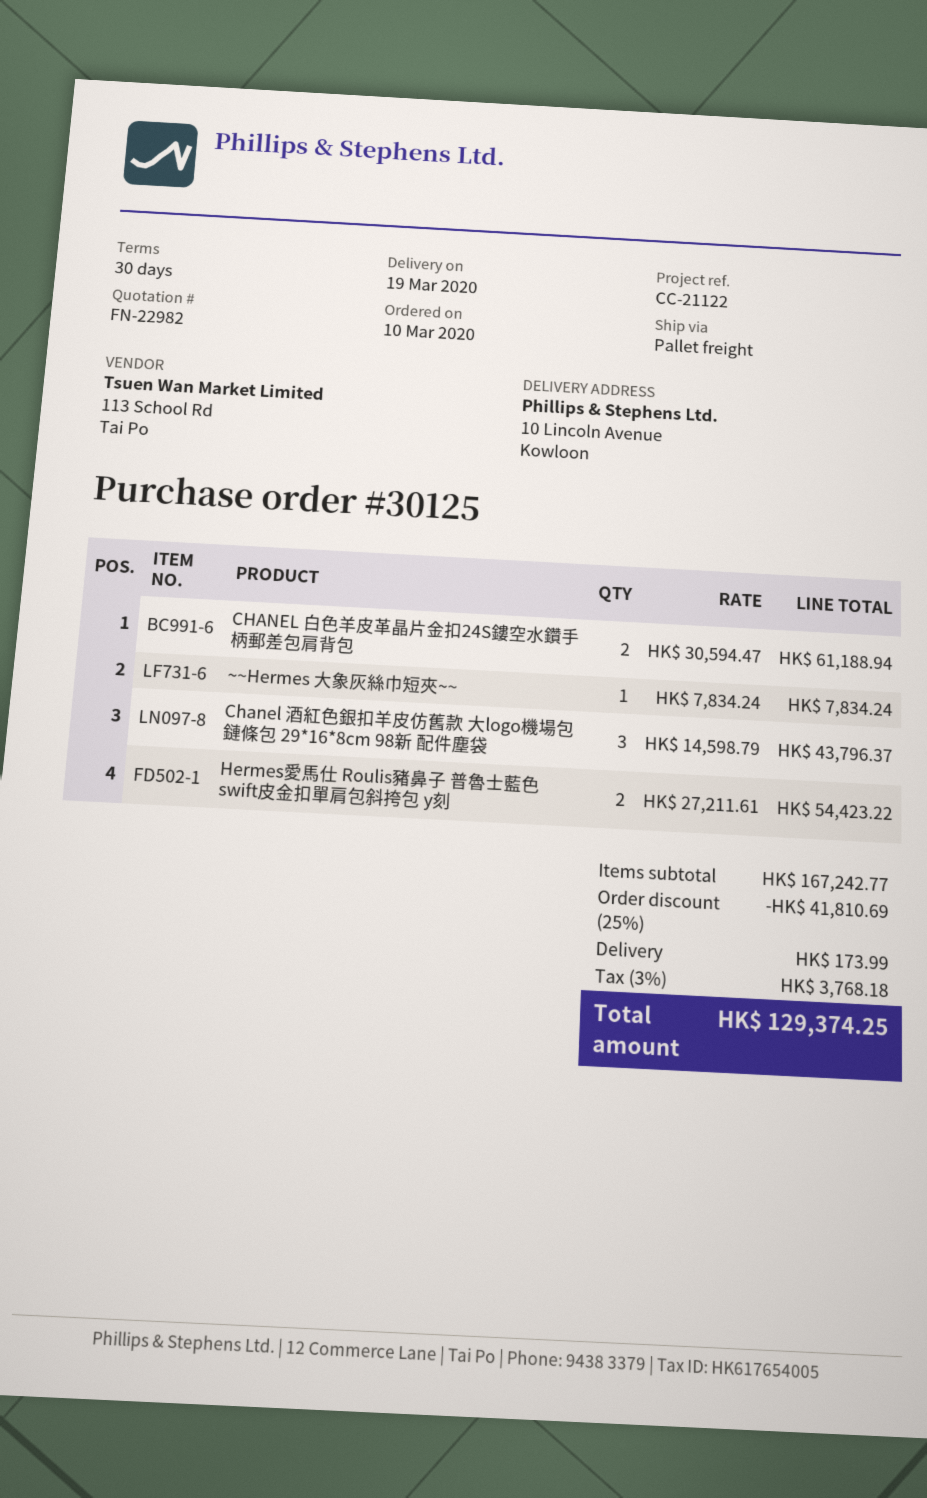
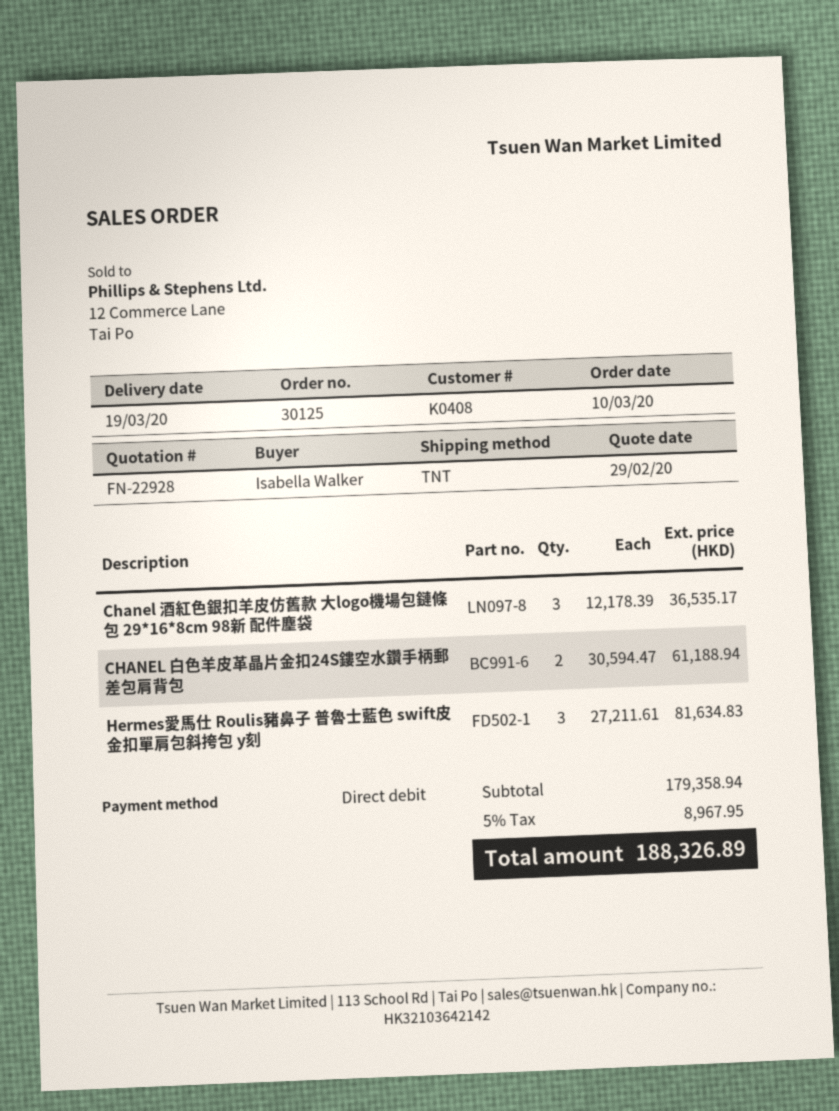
quote number: FN-22982 -> FN-22928
shipping method: pallet freight -> TNT
~~Hermes 大象灰絲巾短夾~~: 1 x 7834.24 = 7834.24 -> none
Chanel 酒紅色銀扣羊皮仿舊款 大logo機場包鏈條包 29*16*8cm 98新 配件塵袋: 3 x 14598.79 = 43796.37 -> 3 x 12178.39 = 36535.17
Hermes愛馬仕 Roulis豬鼻子 普魯士藍色 swift皮金扣單肩包斜挎包 y刻: 2 x 27211.61 = 54423.22 -> 3 x 27211.61 = 81634.83
subtotal: 167242.77 -> 179358.94
discount: 25% = 41810.69 -> none
shipping: 173.99 -> none
tax: 3% = 3768.18 -> 5% = 8967.95
total: 129374.25 -> 188326.89

